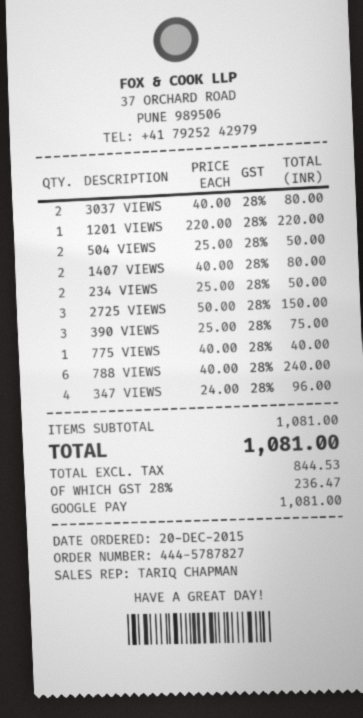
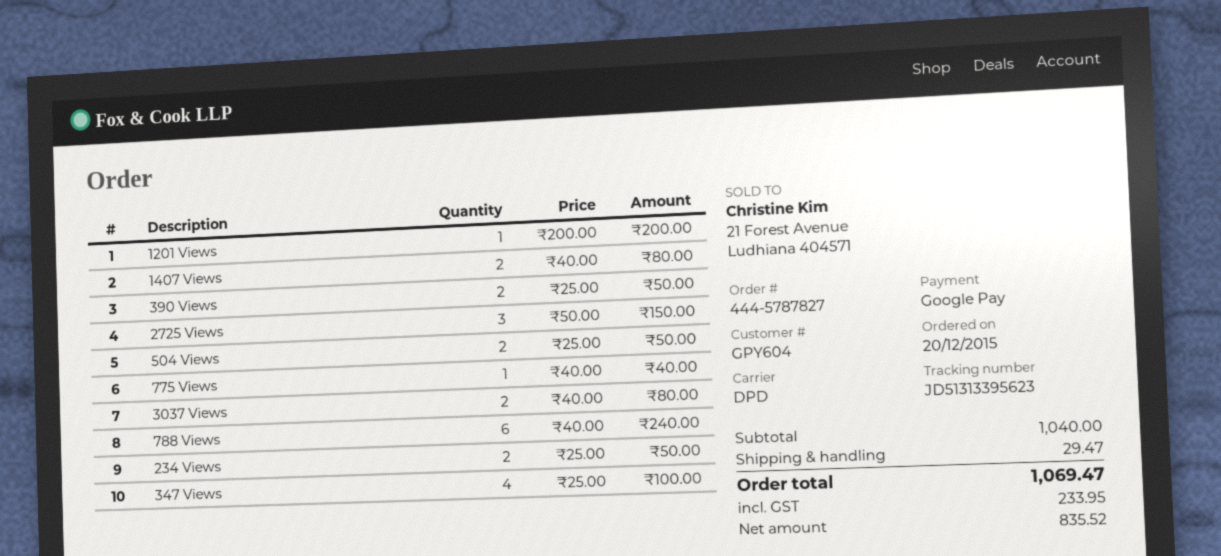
1201 VIEWS: 1 x 220.00 = 220.00 -> 1 x 200.00 = 200.00
390 VIEWS: 3 x 25.00 = 75.00 -> 2 x 25.00 = 50.00
347 VIEWS: 4 x 24.00 = 96.00 -> 4 x 25.00 = 100.00
subtotal: 1081.00 -> 1040.00
shipping: none -> 29.47
net: 844.53 -> 835.52
tax: 236.47 -> 233.95
total: 1081.00 -> 1069.47

